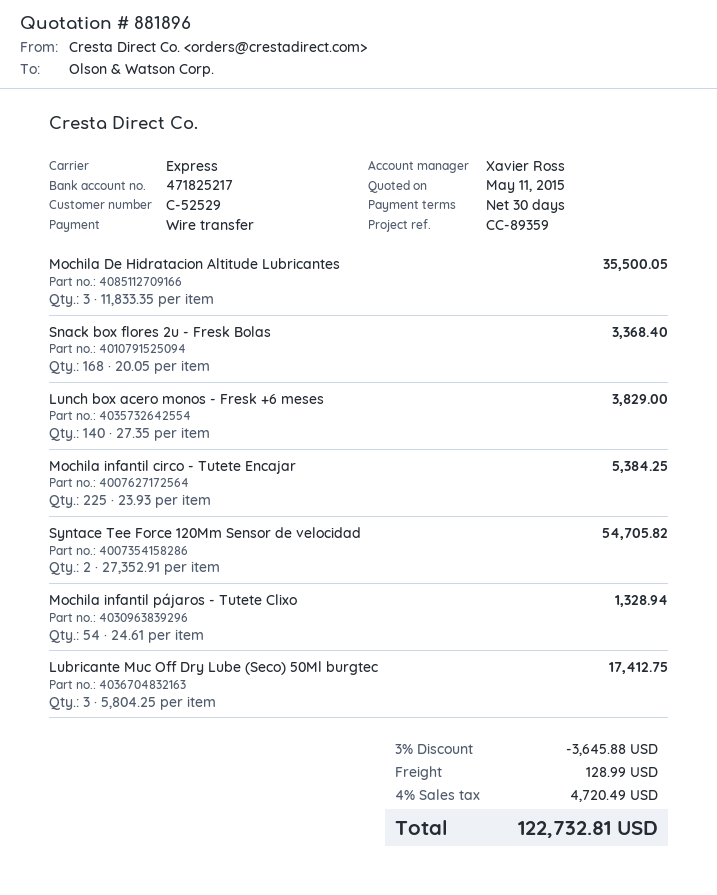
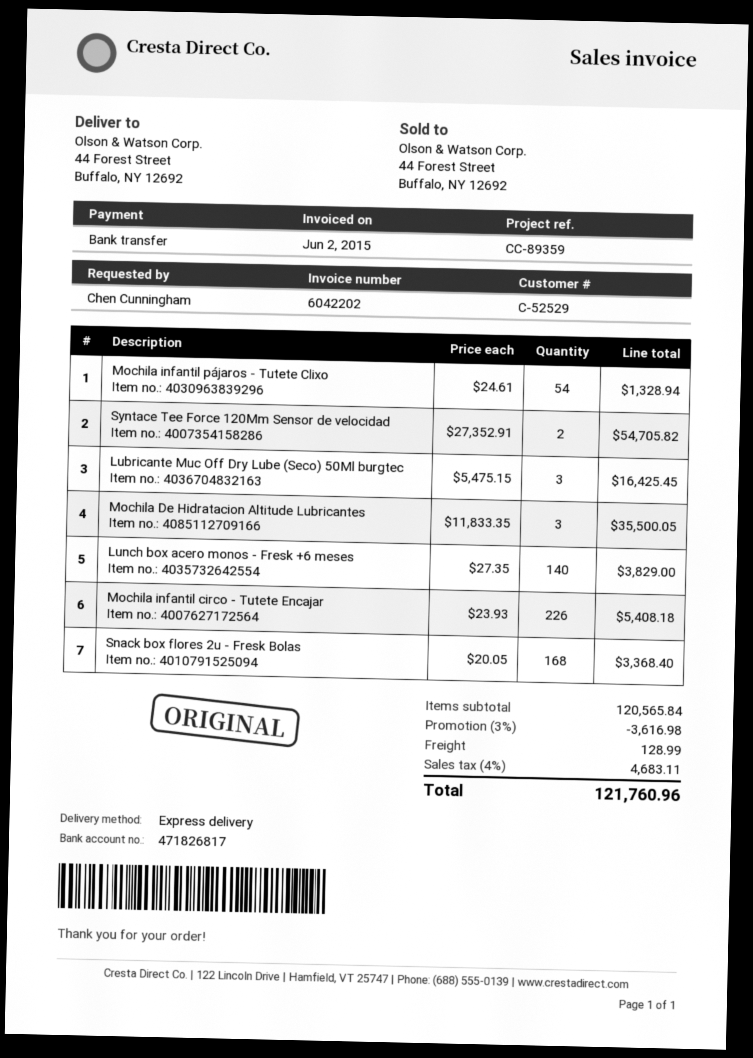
bank account: 471825217 -> 471826817
Mochila infantil circo - Tutete Encajar: 225 x 23.93 = 5384.25 -> 226 x 23.93 = 5408.18
Lubricante Muc Off Dry Lube (Seco) 50Ml burgtec: 3 x 5804.25 = 17412.75 -> 3 x 5475.15 = 16425.45
discount: 3% = 3645.88 -> 3% = 3616.98
tax: 4% = 4720.49 -> 4% = 4683.11
total: 122732.81 -> 121760.96

